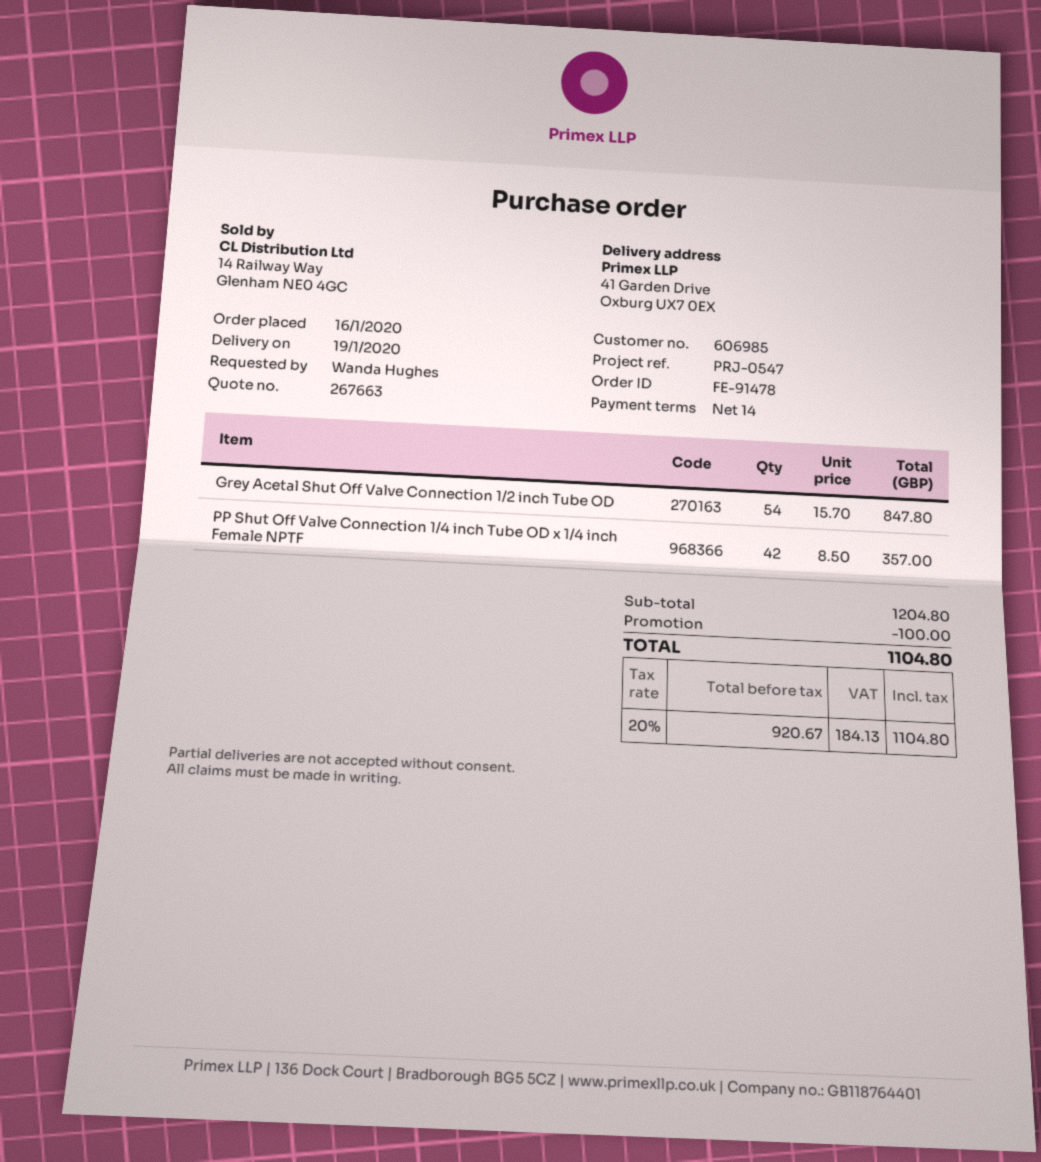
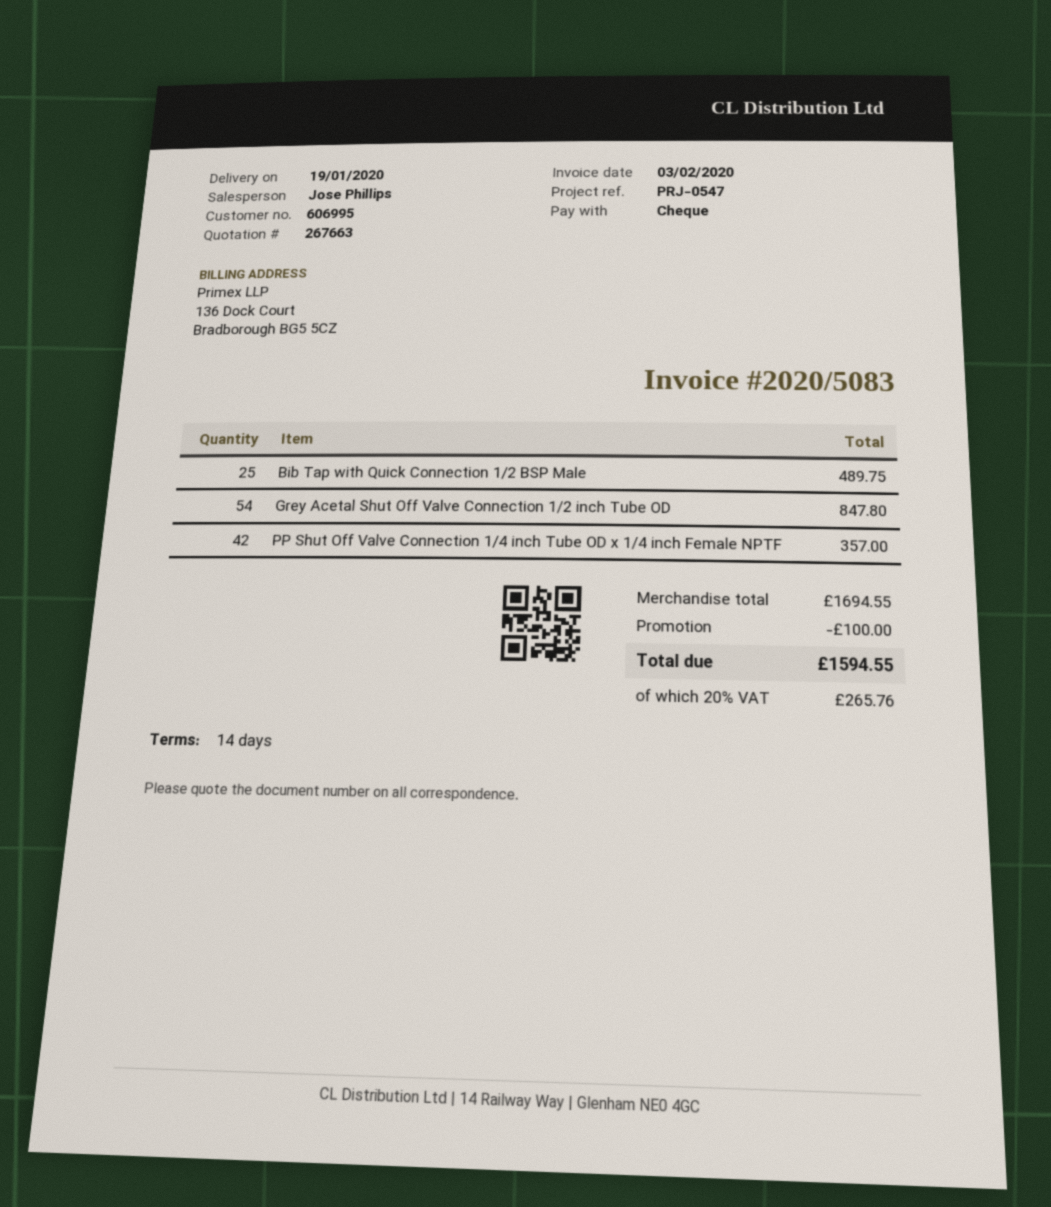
customer number: 606985 -> 606995
Bib Tap with Quick Connection 1/2 BSP Male: none -> 25 for 489.75
subtotal: 1204.80 -> 1694.55
tax: 20% = 184.13 -> 20% = 265.76
total: 1104.80 -> 1594.55

